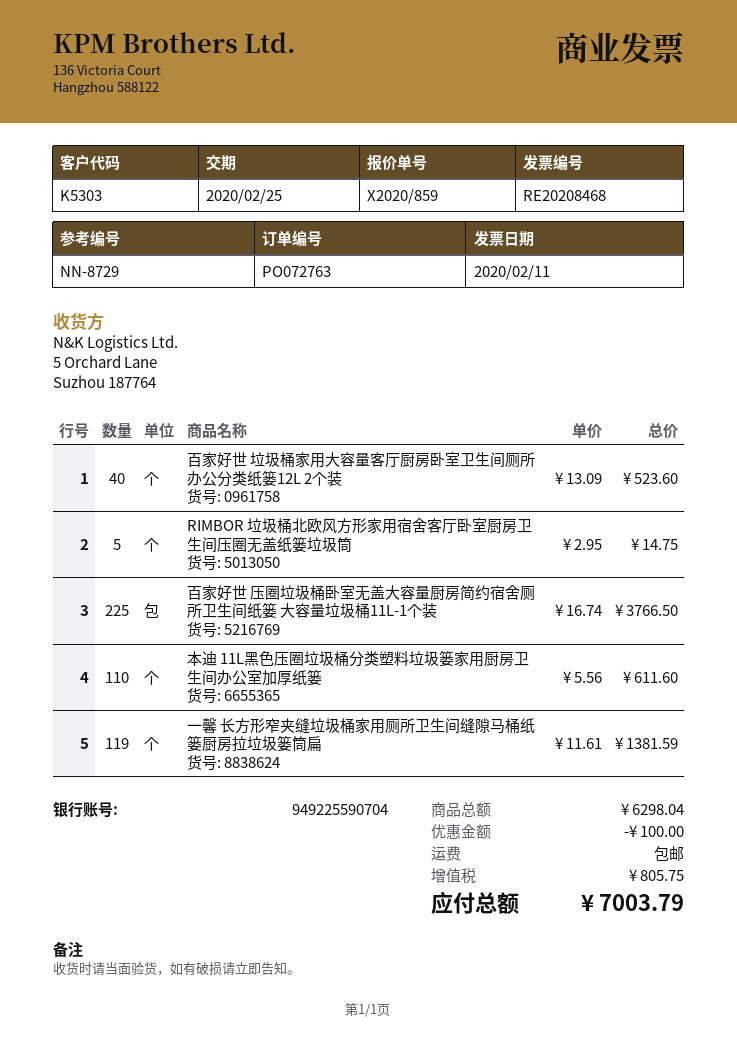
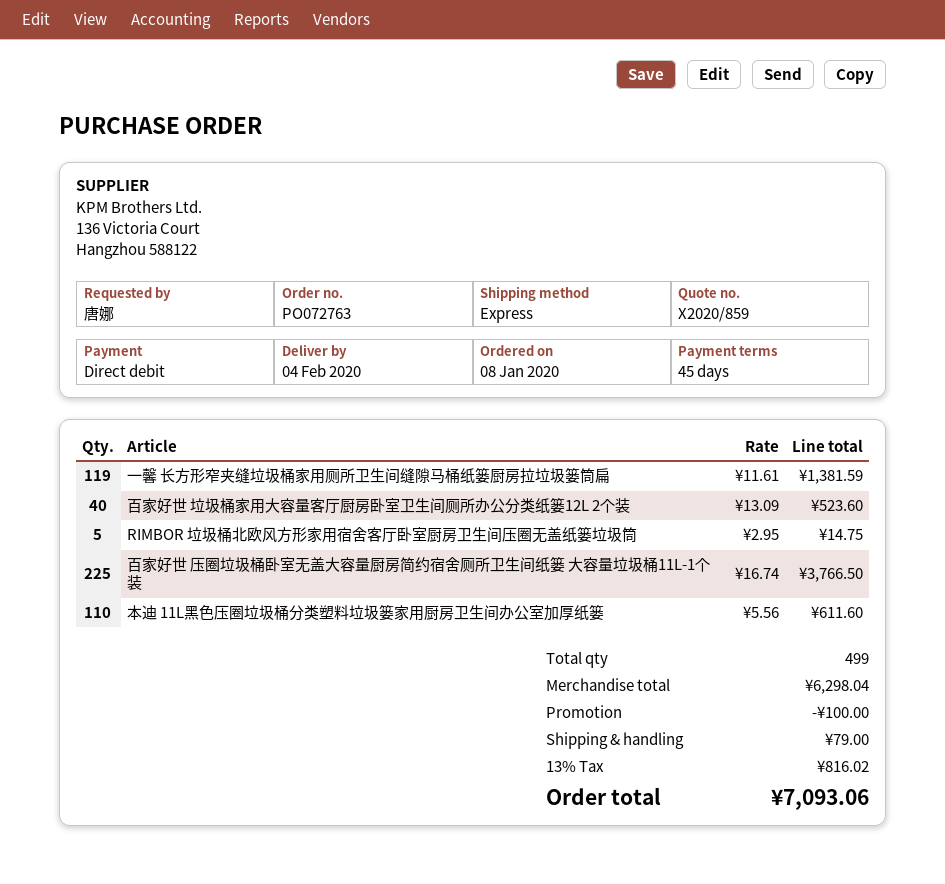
delivery date: 2020-02-25 -> 2020-02-04
shipping: 0.00 -> 79.00
tax: 805.75 -> 816.02
total: 7003.79 -> 7093.06

